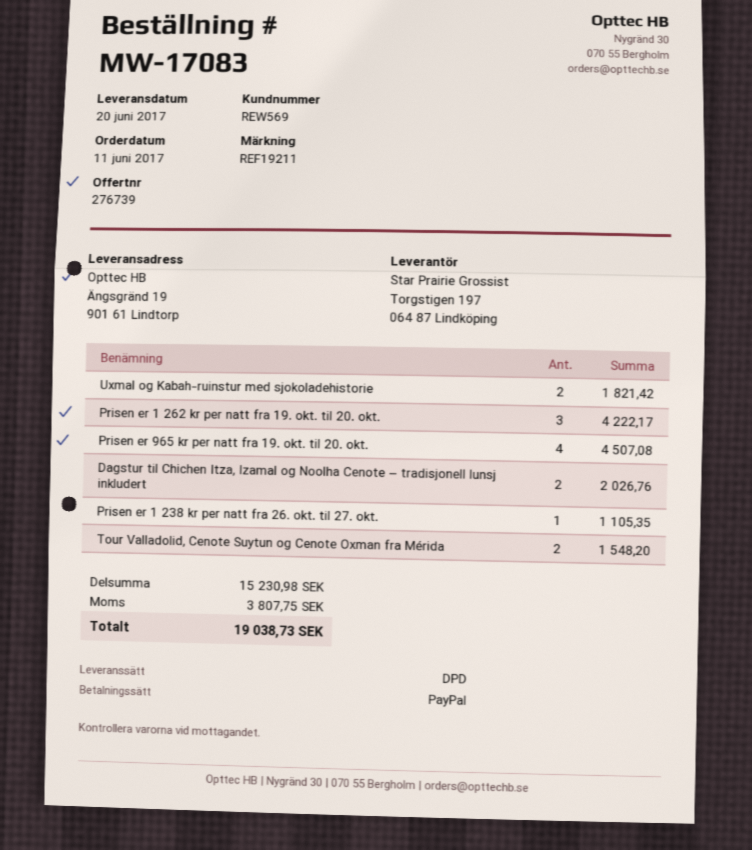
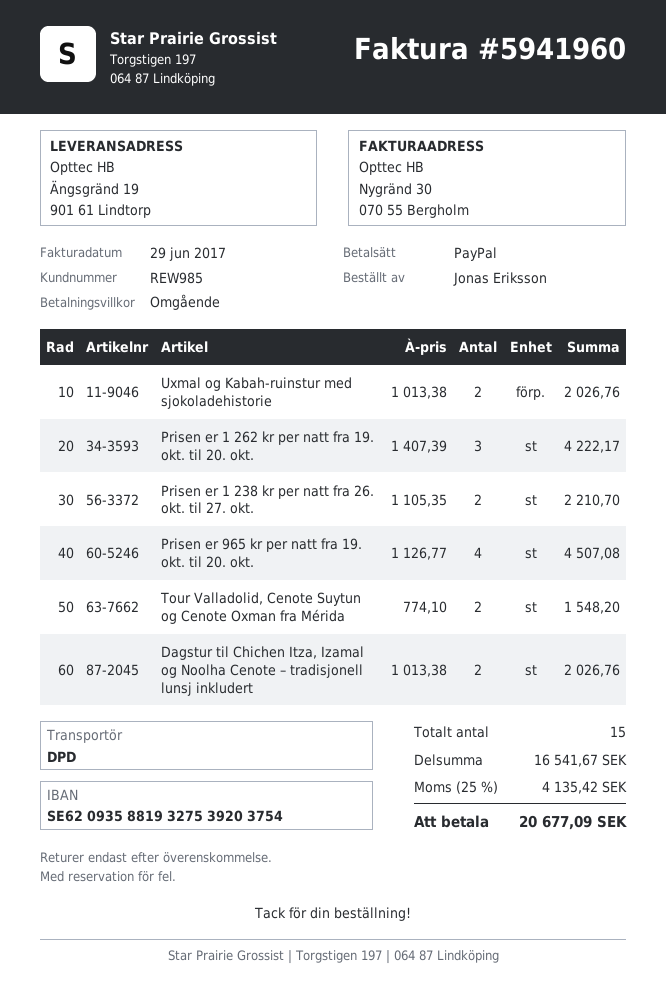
customer number: REW569 -> REW985
Uxmal og Kabah-ruinstur med sjokoladehistorie: 2 for 1821.42 -> 2 for 2026.76
Prisen er 1 238 kr per natt fra 26. okt. til 27. okt.: 1 for 1105.35 -> 2 for 2210.70
subtotal: 15230.98 -> 16541.67
tax: 3807.75 -> 4135.42
total: 19038.73 -> 20677.09

